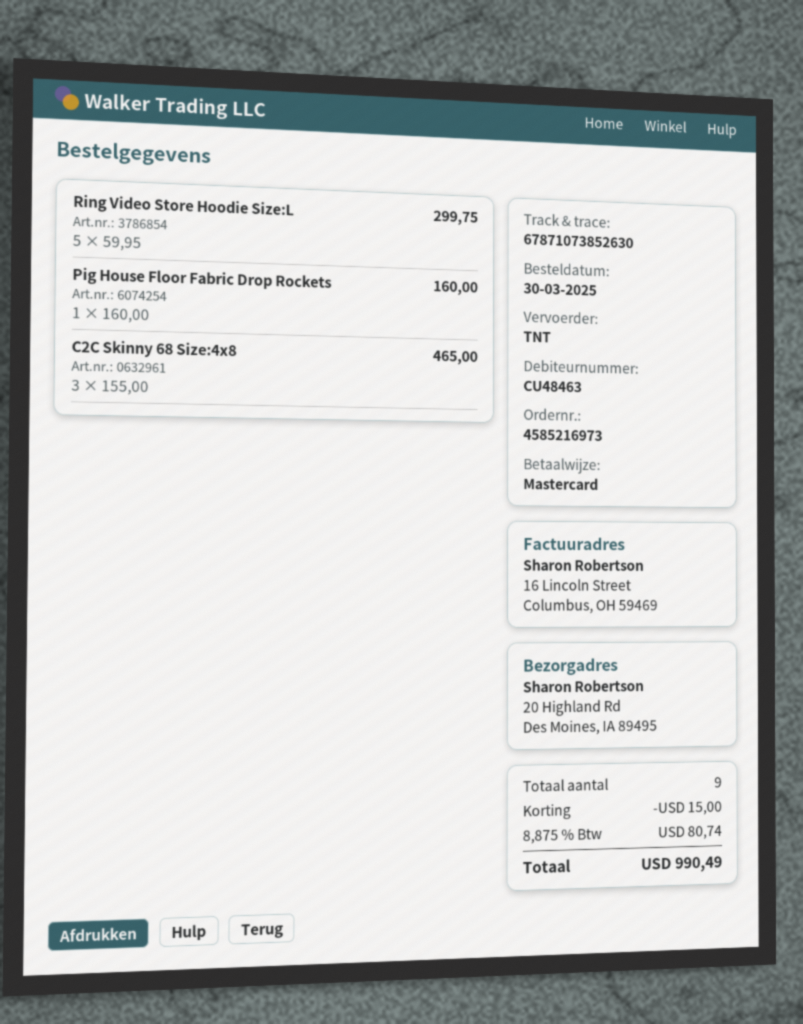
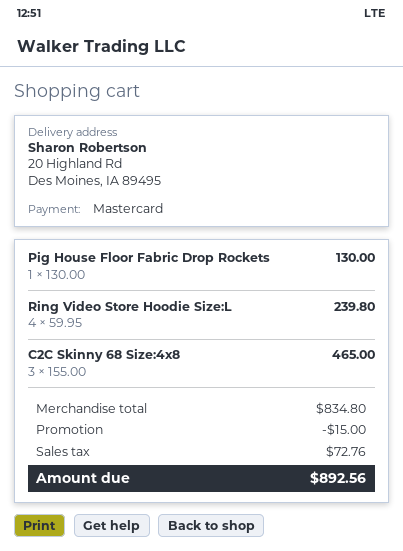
Ring Video Store Hoodie Size:L: 5 x 59.95 = 299.75 -> 4 x 59.95 = 239.80
Pig House Floor Fabric Drop Rockets: 1 x 160.00 = 160.00 -> 1 x 130.00 = 130.00
tax: 80.74 -> 72.76
total: 990.49 -> 892.56

